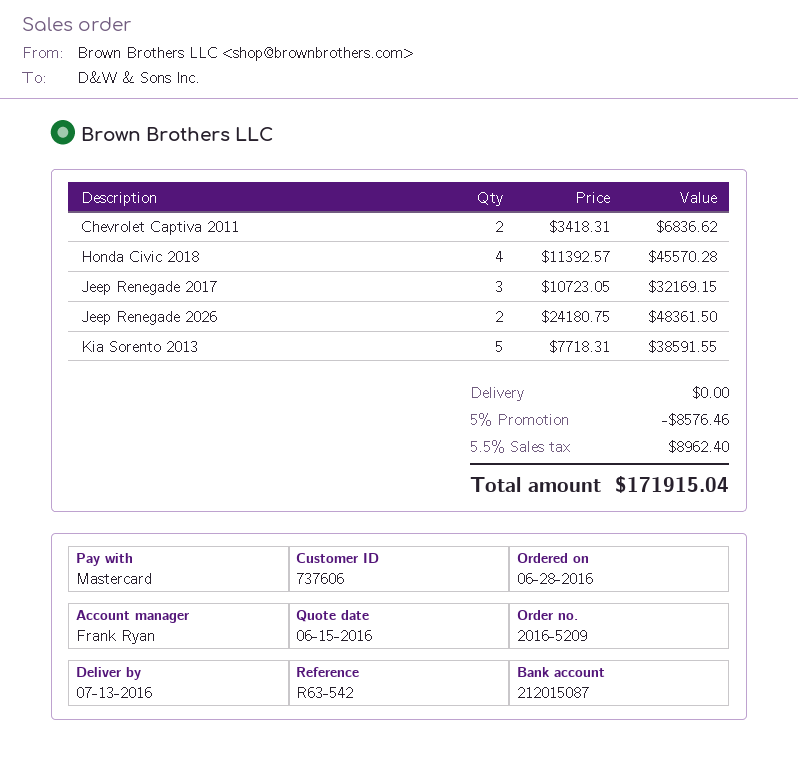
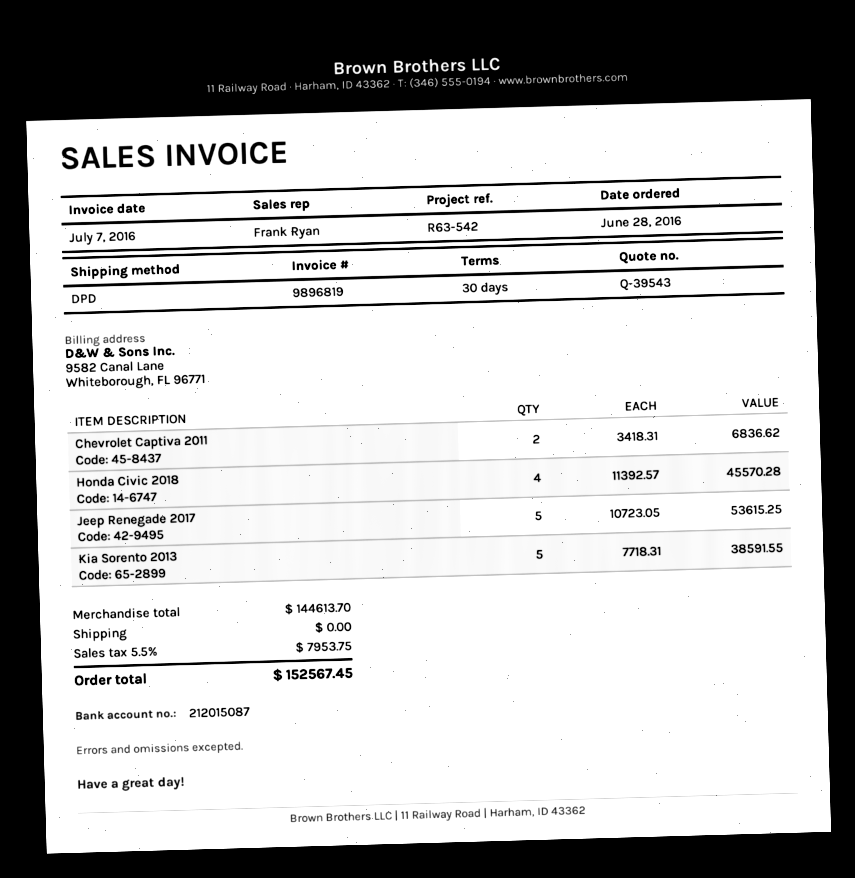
Jeep Renegade 2017: 3 x 10723.05 = 32169.15 -> 5 x 10723.05 = 53615.25
Jeep Renegade 2026: 2 x 24180.75 = 48361.50 -> none
discount: 5% = 8576.46 -> none
tax: 5.5% = 8962.40 -> 5.5% = 7953.75
total: 171915.04 -> 152567.45

